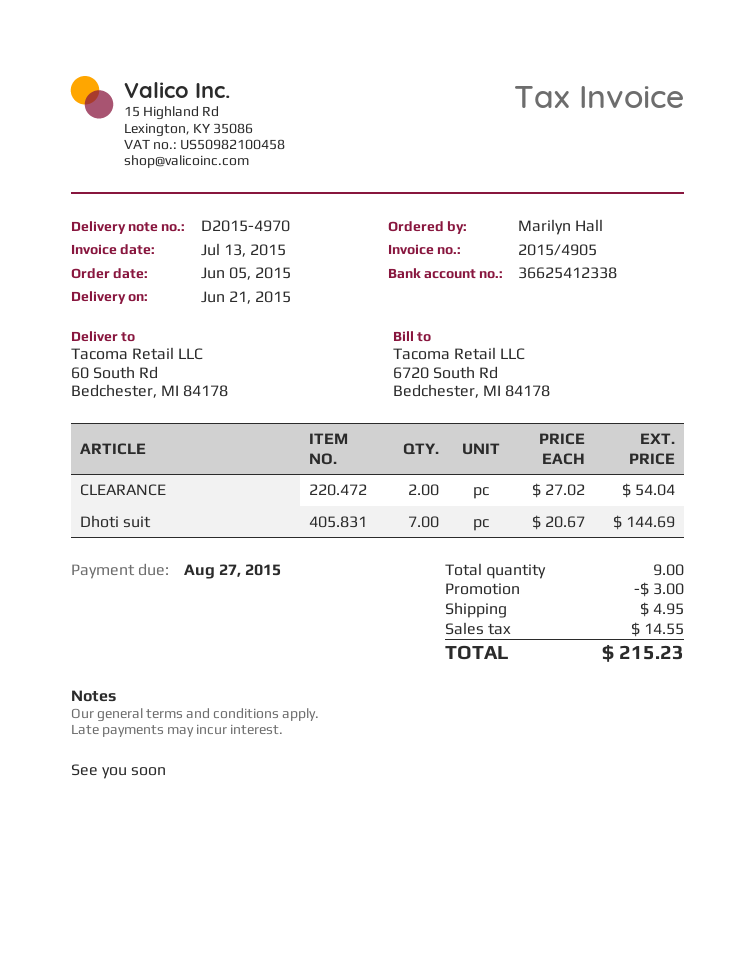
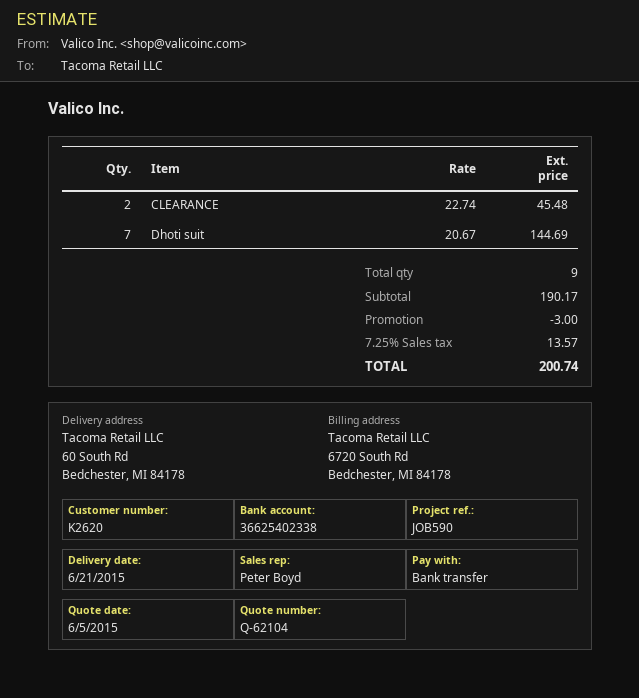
bank account: 36625412338 -> 36625402338
CLEARANCE: 2 x 27.02 = 54.04 -> 2 x 22.74 = 45.48
shipping: 4.95 -> none
tax: 14.55 -> 13.57
total: 215.23 -> 200.74

